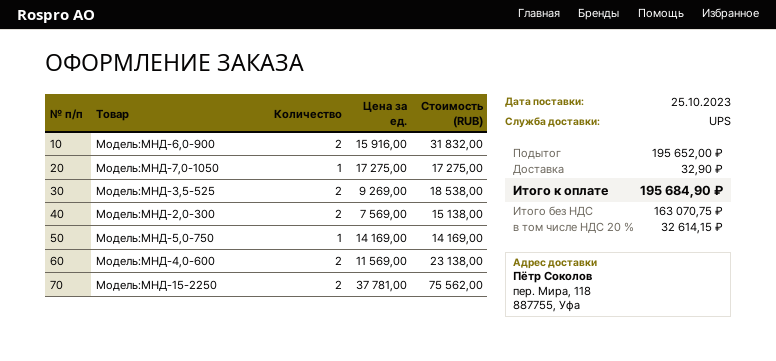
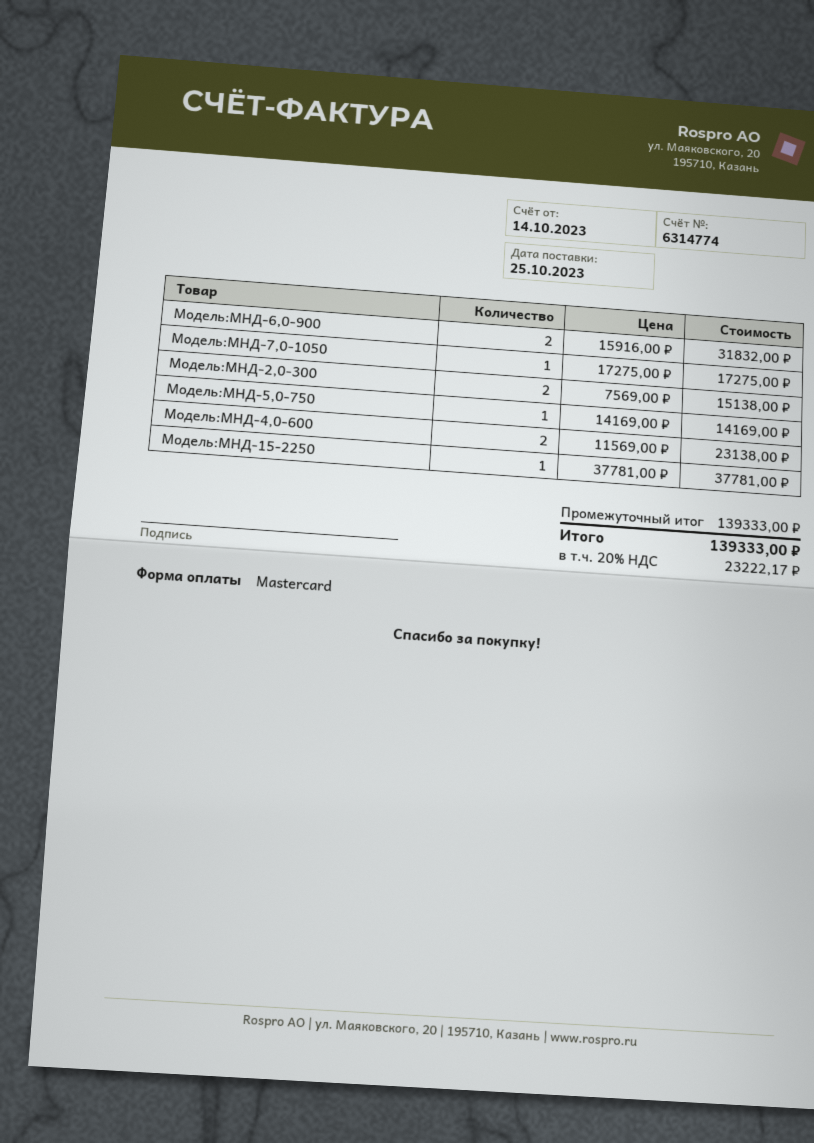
Модель:МНД-3,5-525: 2 x 9269.00 = 18538.00 -> none
Модель:МНД-15-2250: 2 x 37781.00 = 75562.00 -> 1 x 37781.00 = 37781.00
subtotal: 195652.00 -> 139333.00
shipping: 32.90 -> none
tax: 20% = 32614.15 -> 20% = 23222.17
total: 195684.90 -> 139333.00

